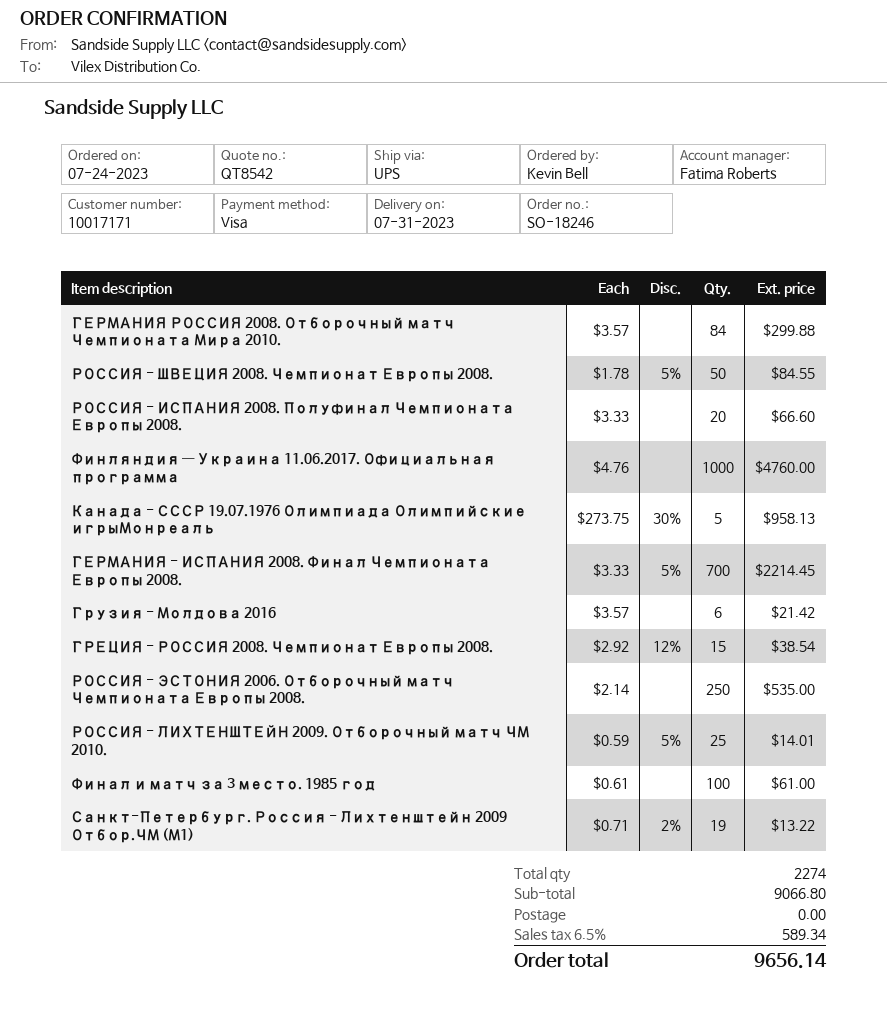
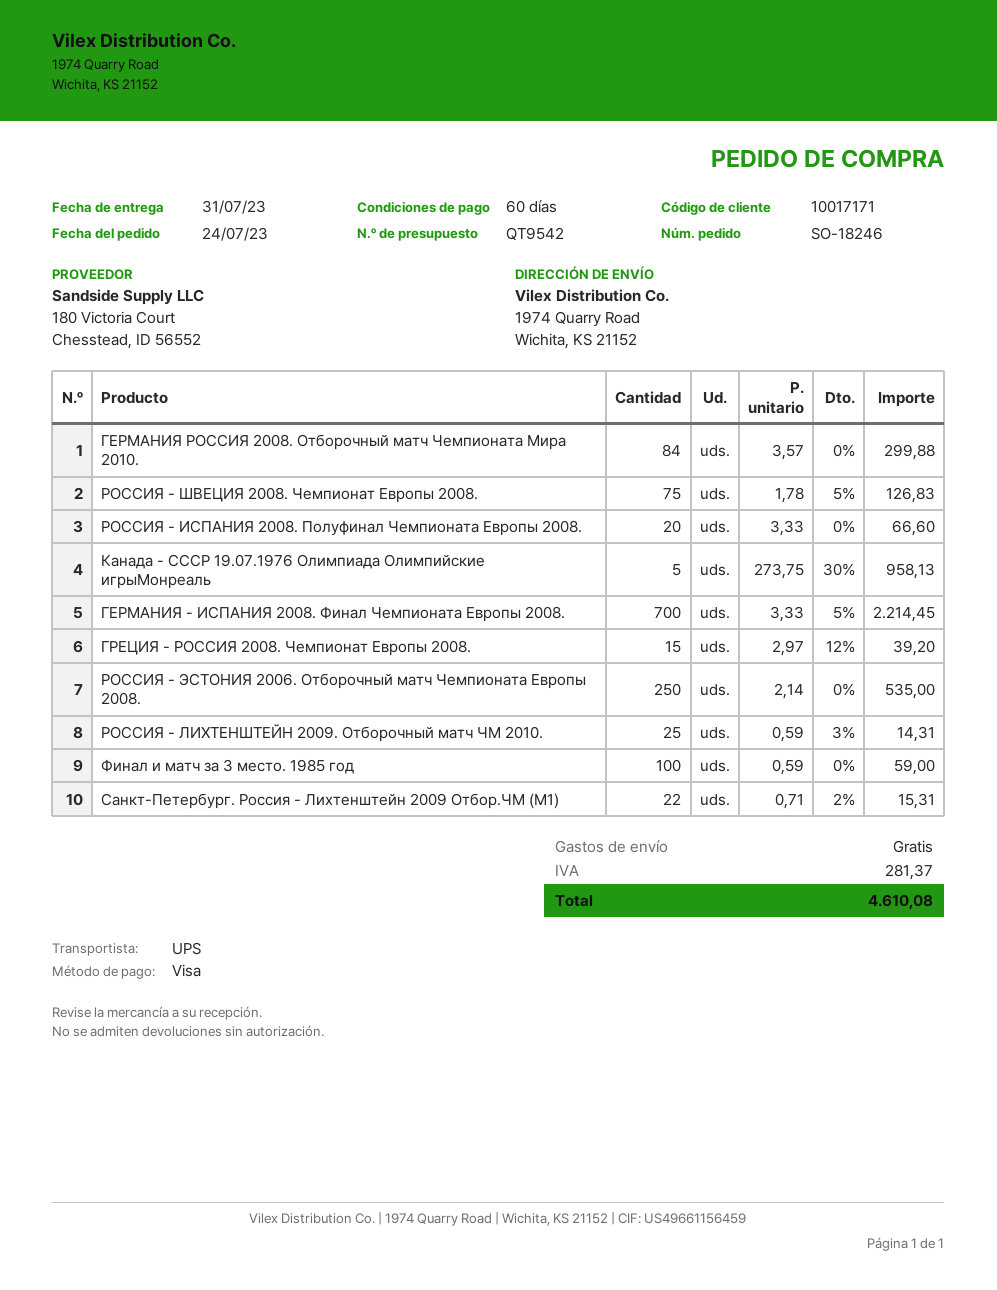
quote number: QT8542 -> QT9542
РОССИЯ - ШВЕЦИЯ 2008. Чемпионат Европы 2008.: 50 x 1.78 - 5% = 84.55 -> 75 x 1.78 - 5% = 126.83
Финляндия — Украина 11.06.2017. Официальная программа: 1000 x 4.76 = 4760.00 -> none
Грузия - Молдова 2016: 6 x 3.57 = 21.42 -> none
ГРЕЦИЯ - РОССИЯ 2008. Чемпионат Европы 2008.: 15 x 2.92 - 12% = 38.54 -> 15 x 2.97 - 12% = 39.20
РОССИЯ - ЛИХТЕНШТЕЙН 2009. Отборочный матч ЧМ 2010.: 25 x 0.59 - 5% = 14.01 -> 25 x 0.59 - 3% = 14.31
Финал и матч за 3 место. 1985 год: 100 x 0.61 = 61.00 -> 100 x 0.59 = 59.00
Санкт-Петербург. Россия - Лихтенштейн 2009 Отбор.ЧМ (М1): 19 x 0.71 - 2% = 13.22 -> 22 x 0.71 - 2% = 15.31
tax: 589.34 -> 281.37
total: 9656.14 -> 4610.08

